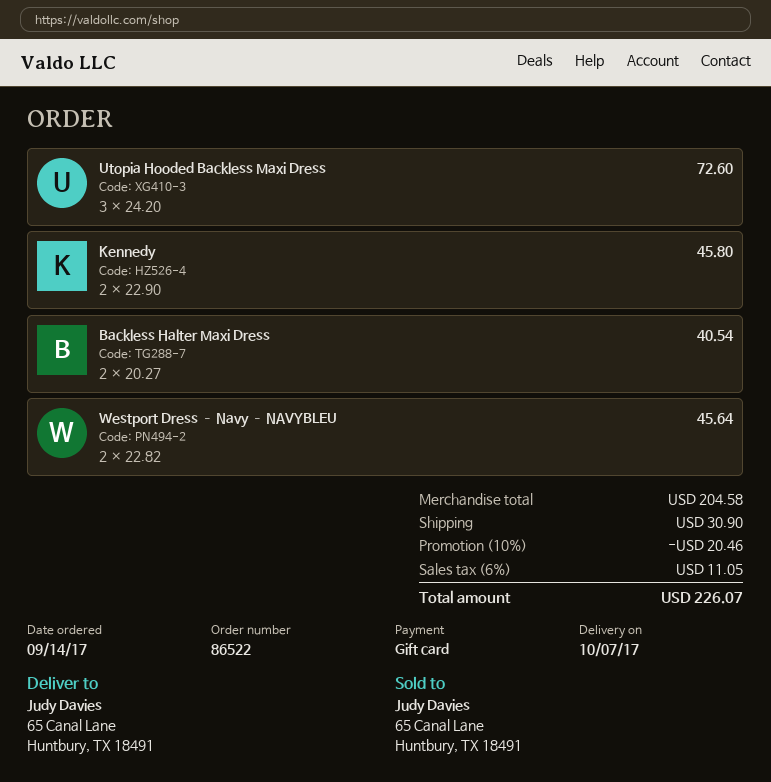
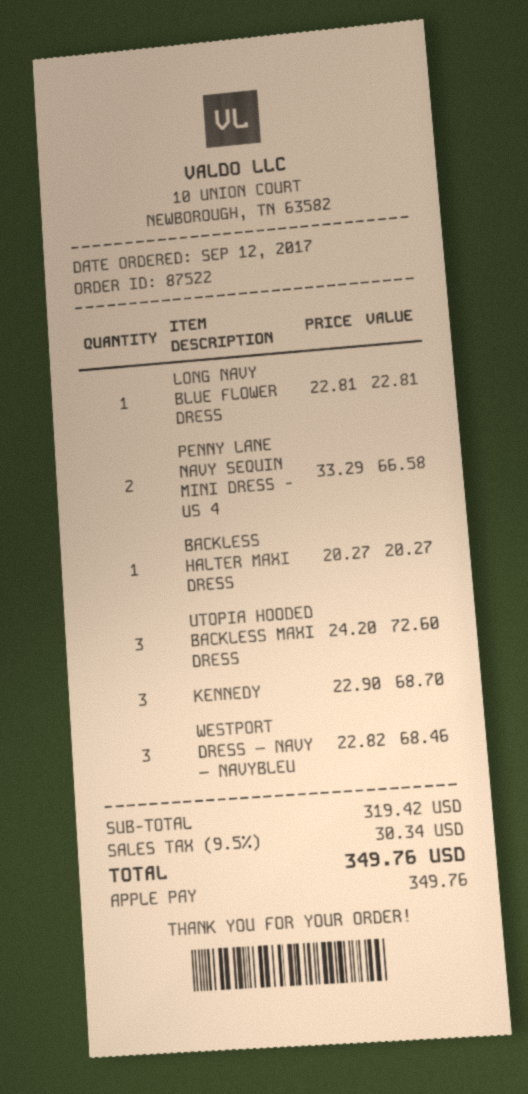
order number: 86522 -> 87522
order date: 2017-09-14 -> 2017-09-12
payment method: gift card -> Apple Pay
Kennedy: 2 x 22.90 = 45.80 -> 3 x 22.90 = 68.70
Backless Halter Maxi Dress: 2 x 20.27 = 40.54 -> 1 x 20.27 = 20.27
Westport Dress – Navy – NAVYBLEU: 2 x 22.82 = 45.64 -> 3 x 22.82 = 68.46
LONG NAVY BLUE FLOWER DRESS: none -> 1 x 22.81 = 22.81
PENNY LANE NAVY SEQUIN MINI DRESS - US 4: none -> 2 x 33.29 = 66.58
subtotal: 204.58 -> 319.42
discount: 10% = 20.46 -> none
shipping: 30.90 -> none
tax: 6% = 11.05 -> 9.5% = 30.34
total: 226.07 -> 349.76

